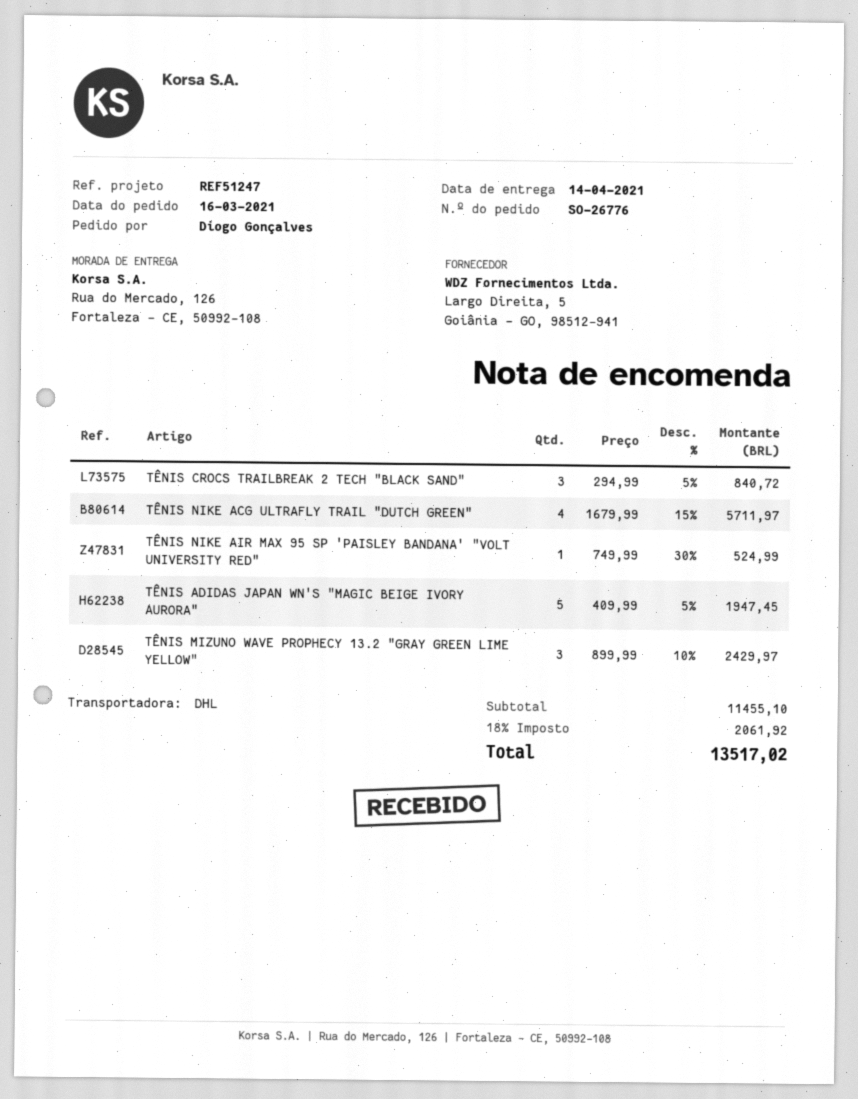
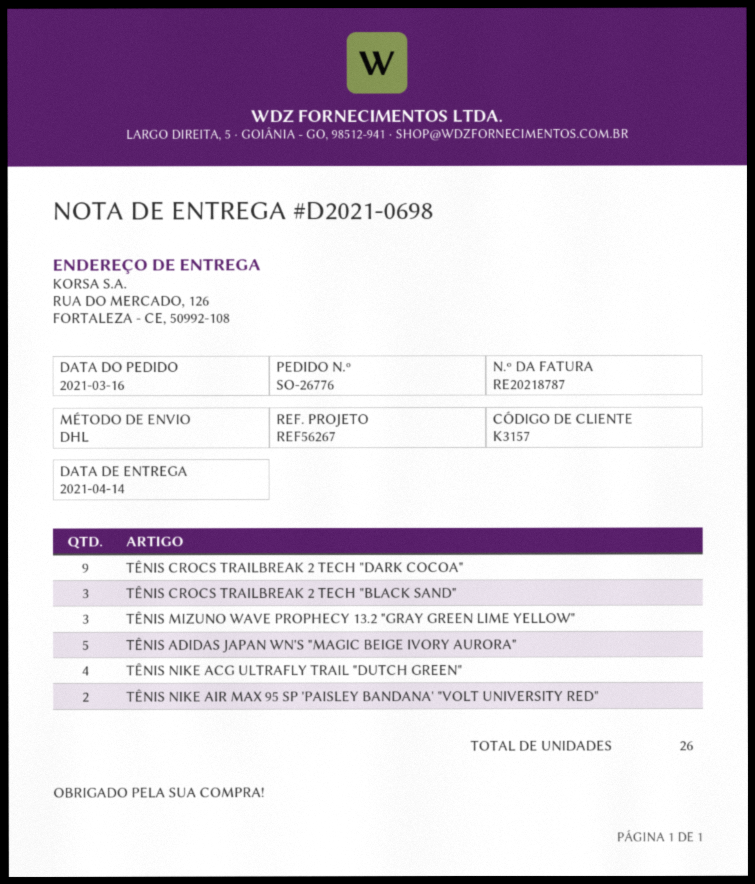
reference: REF51247 -> REF56267
TÊNIS NIKE AIR MAX 95 SP 'PAISLEY BANDANA' "VOLT UNIVERSITY RED": 1 -> 2
TÊNIS CROCS TRAILBREAK 2 TECH "DARK COCOA": none -> 9

